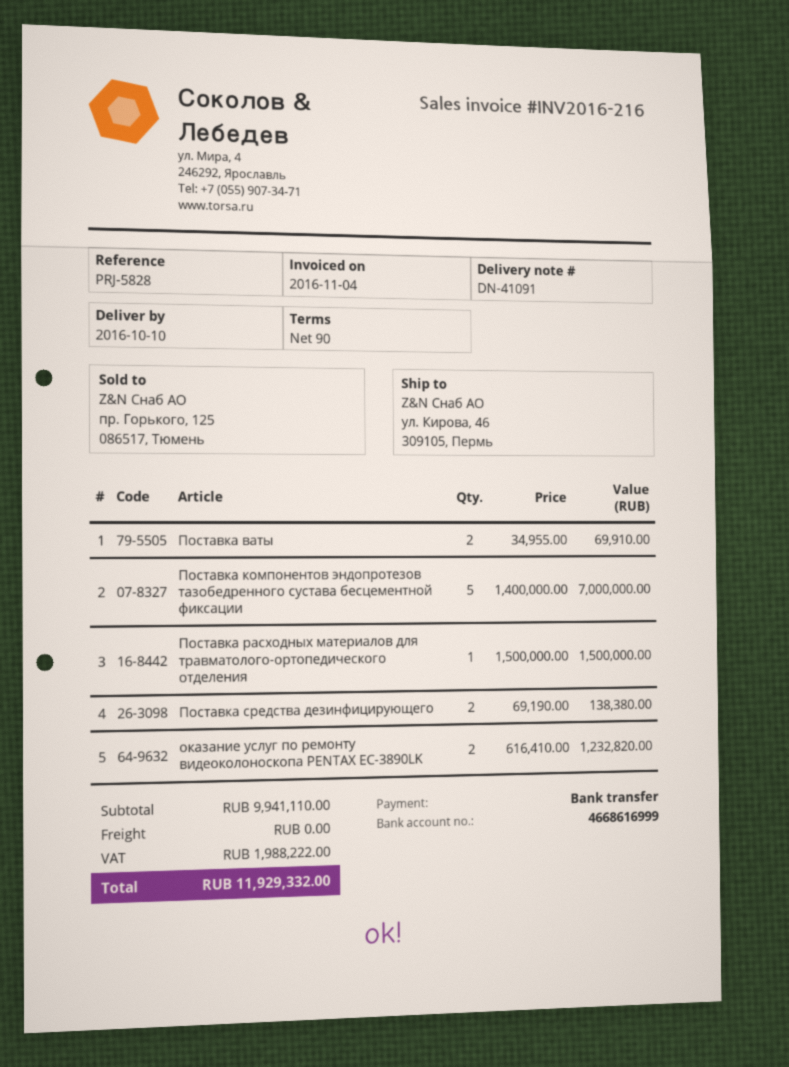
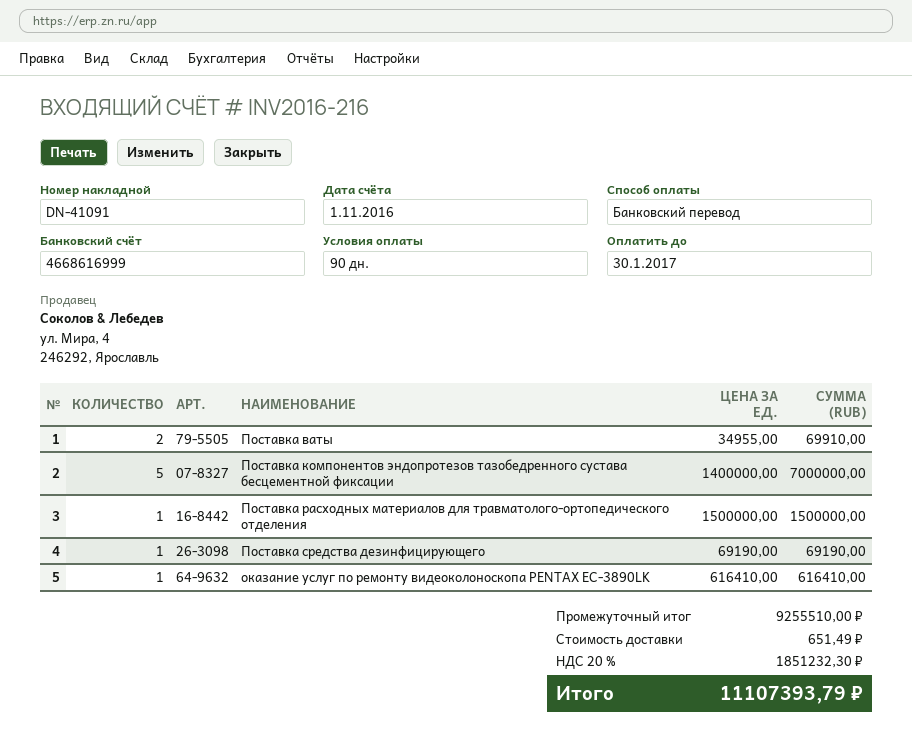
invoice date: 2016-11-04 -> 2016-11-01
Поставка средства дезинфицирующего: 2 x 69190.00 = 138380.00 -> 1 x 69190.00 = 69190.00
оказание услуг по ремонту видеоколоноскопа PENTAX EC-3890LK: 2 x 616410.00 = 1232820.00 -> 1 x 616410.00 = 616410.00
subtotal: 9941110.00 -> 9255510.00
shipping: 0.00 -> 651.49
tax: 1988222.00 -> 1851232.30
total: 11929332.00 -> 11107393.79

